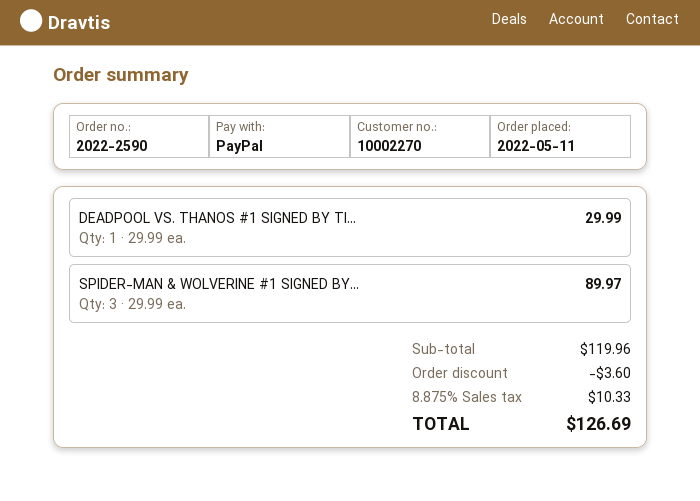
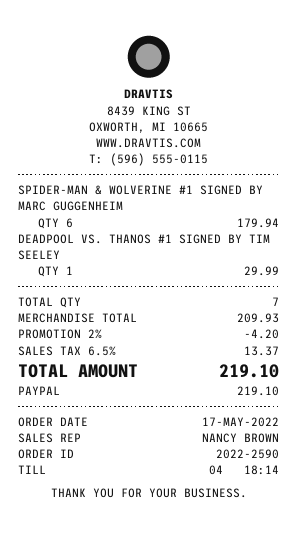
order date: 2022-05-11 -> 2022-05-17
SPIDER-MAN & WOLVERINE #1 SIGNED BY...: 3 for 89.97 -> 6 for 179.94
subtotal: 119.96 -> 209.93
discount: 3.60 -> 4.20
tax: 8.875% = 10.33 -> 6.5% = 13.37
total: 126.69 -> 219.10

